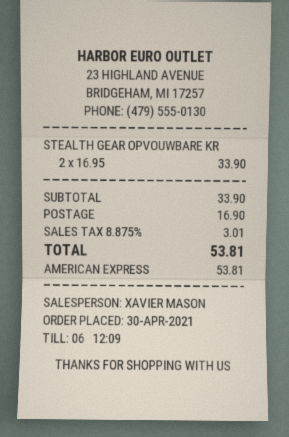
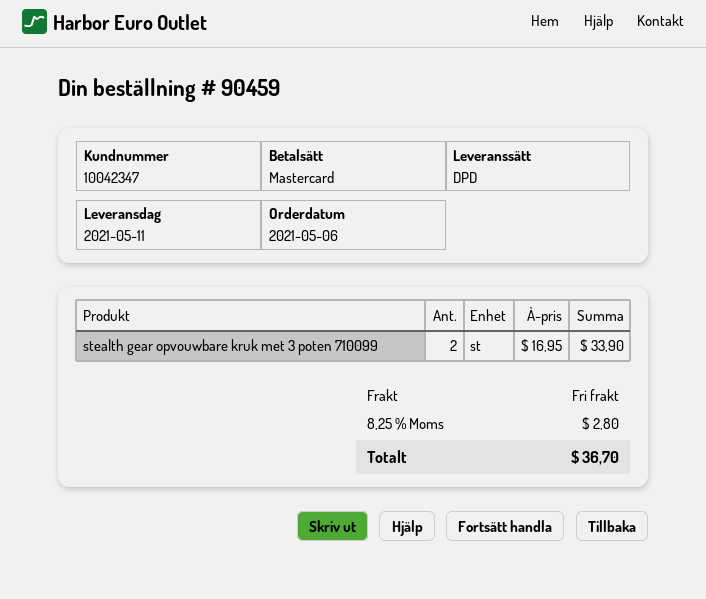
order date: 2021-04-30 -> 2021-05-06
payment method: American Express -> Mastercard
shipping: 16.90 -> 0.00
tax: 8.875% = 3.01 -> 8.25% = 2.80
total: 53.81 -> 36.70

